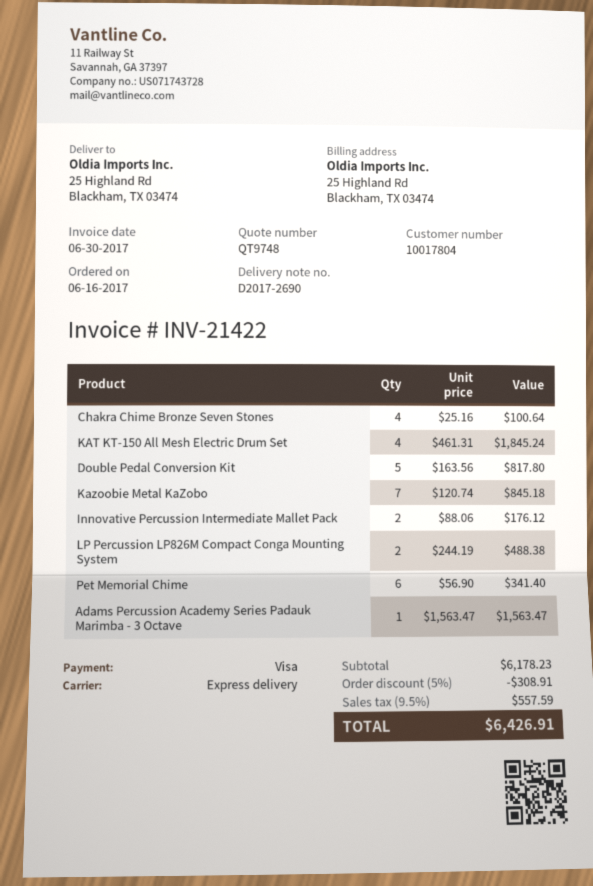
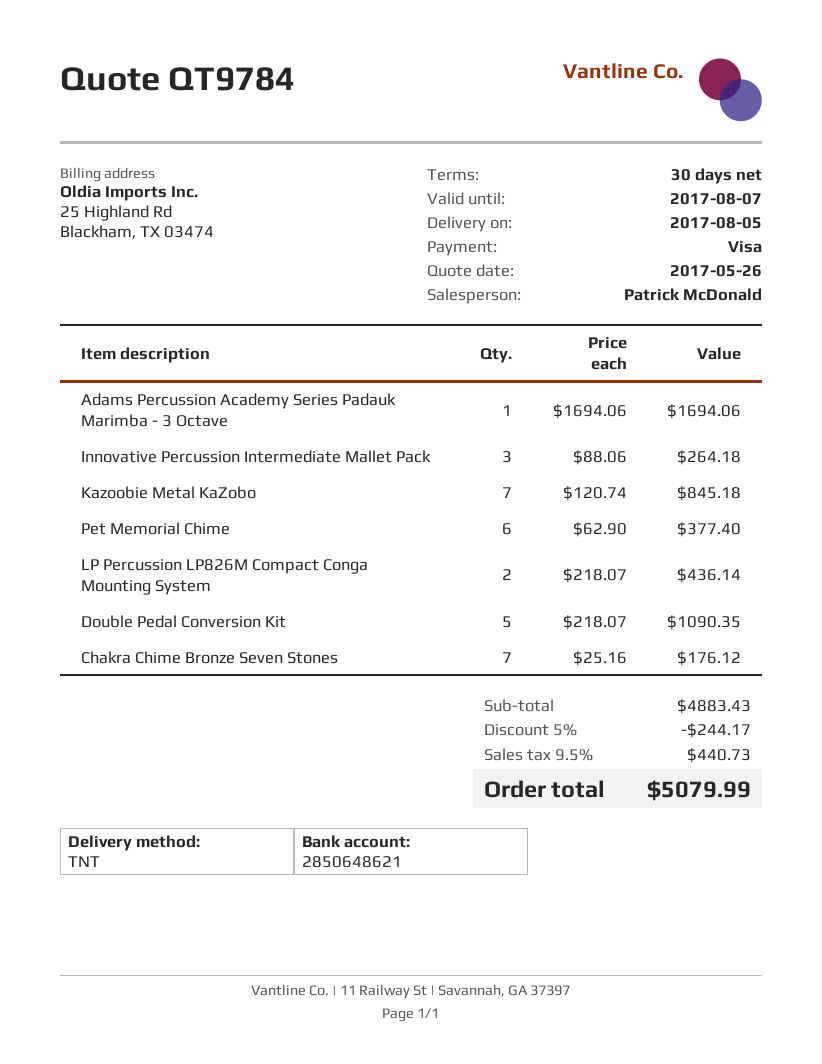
quote number: QT9748 -> QT9784
shipping method: express -> TNT
Chakra Chime Bronze Seven Stones: 4 x 25.16 = 100.64 -> 7 x 25.16 = 176.12
KAT KT-150 All Mesh Electric Drum Set: 4 x 461.31 = 1845.24 -> none
Double Pedal Conversion Kit: 5 x 163.56 = 817.80 -> 5 x 218.07 = 1090.35
Innovative Percussion Intermediate Mallet Pack: 2 x 88.06 = 176.12 -> 3 x 88.06 = 264.18
LP Percussion LP826M Compact Conga Mounting System: 2 x 244.19 = 488.38 -> 2 x 218.07 = 436.14
Pet Memorial Chime: 6 x 56.90 = 341.40 -> 6 x 62.90 = 377.40
Adams Percussion Academy Series Padauk Marimba - 3 Octave: 1 x 1563.47 = 1563.47 -> 1 x 1694.06 = 1694.06
subtotal: 6178.23 -> 4883.43
discount: 5% = 308.91 -> 5% = 244.17
tax: 9.5% = 557.59 -> 9.5% = 440.73
total: 6426.91 -> 5079.99

